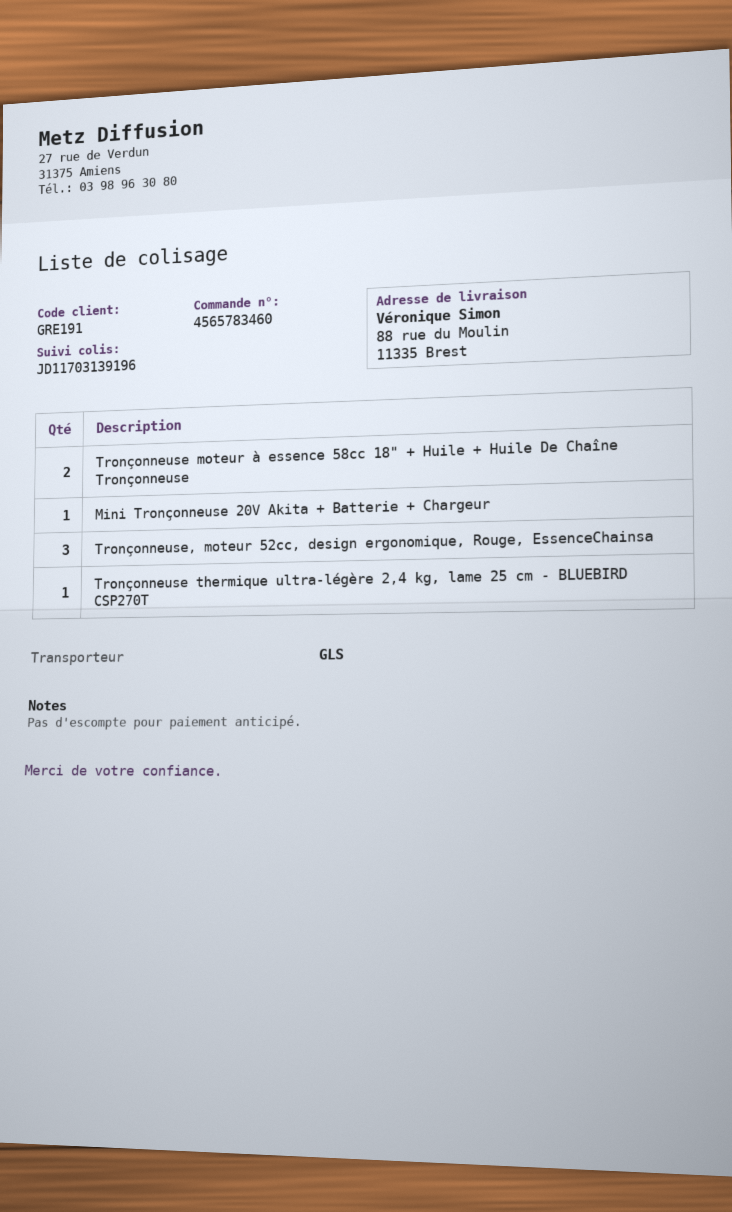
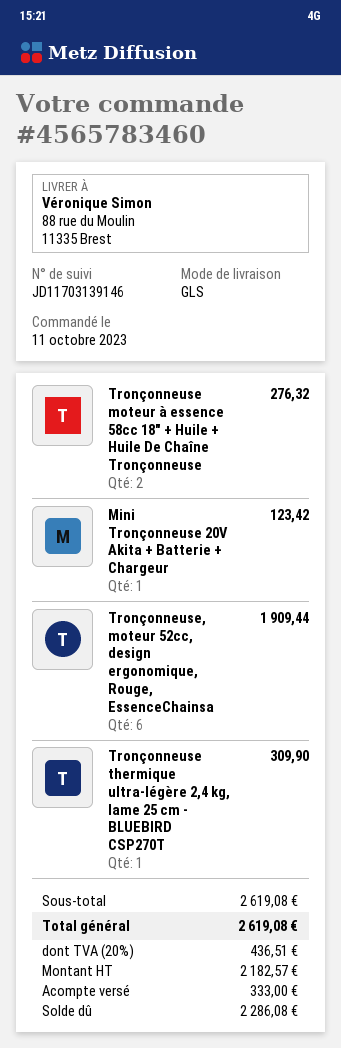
tracking number: JD11703139196 -> JD11703139146
Tronçonneuse, moteur 52cc, design ergonomique, Rouge, EssenceChainsa: 3 -> 6

